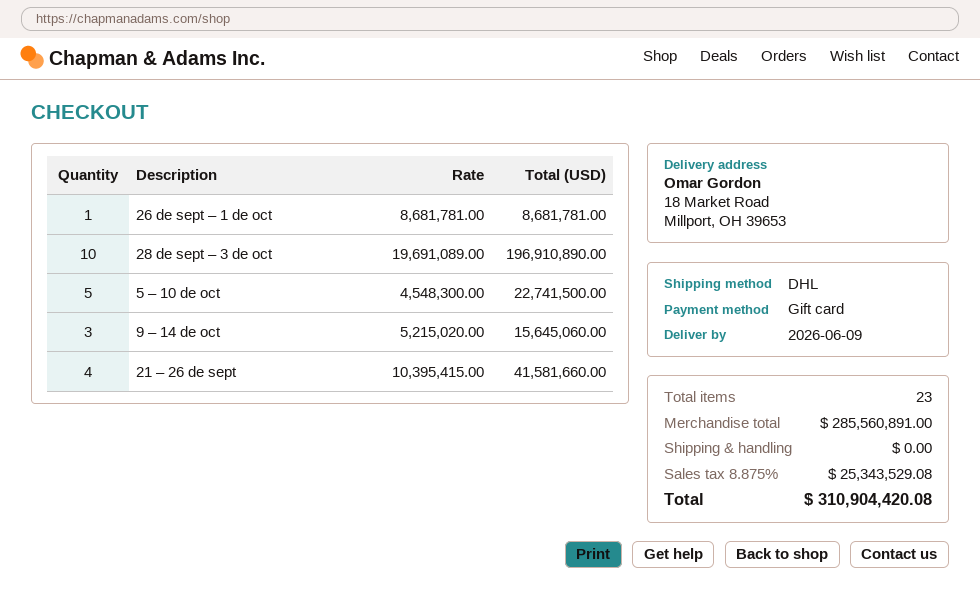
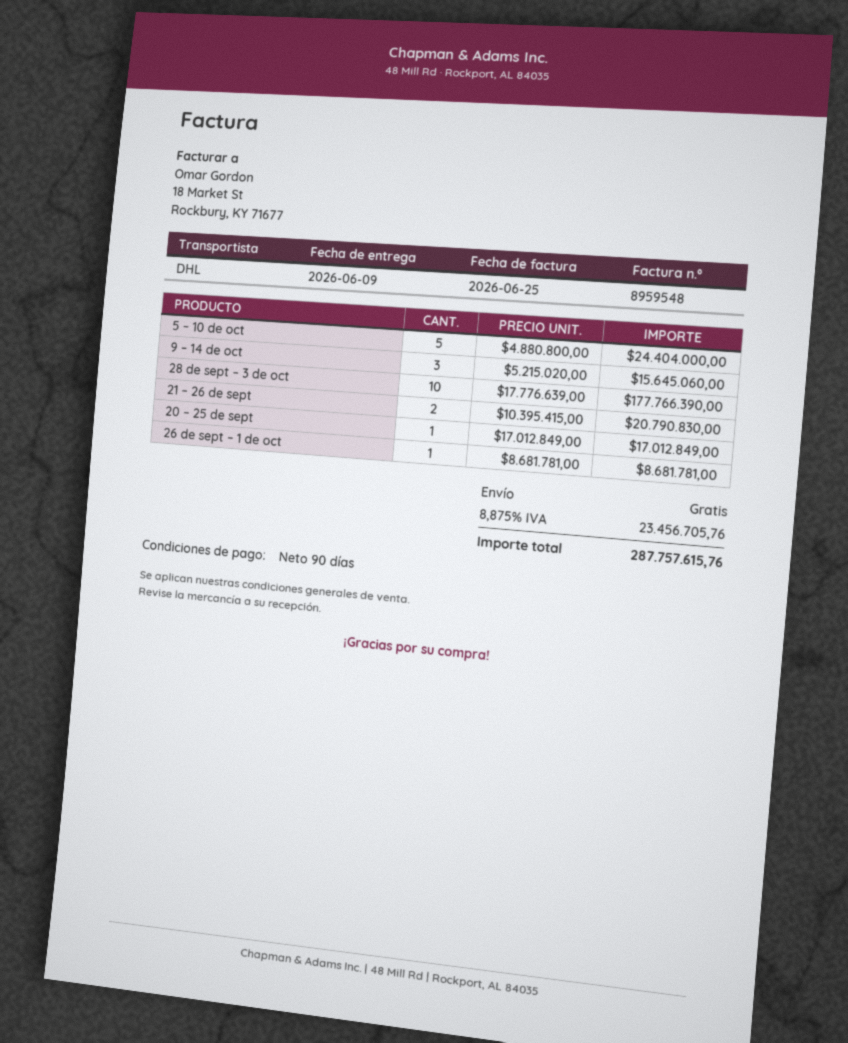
28 de sept – 3 de oct: 10 x 19691089.00 = 196910890.00 -> 10 x 17776639.00 = 177766390.00
5 – 10 de oct: 5 x 4548300.00 = 22741500.00 -> 5 x 4880800.00 = 24404000.00
21 – 26 de sept: 4 x 10395415.00 = 41581660.00 -> 2 x 10395415.00 = 20790830.00
20 – 25 de sept: none -> 1 x 17012849.00 = 17012849.00
tax: 8.875% = 25343529.08 -> 8.875% = 23456705.76
total: 310904420.08 -> 287757615.76

